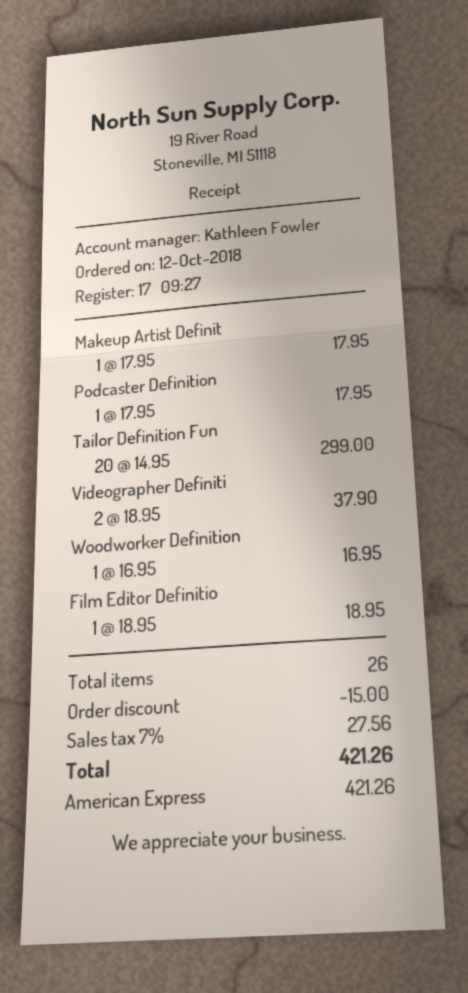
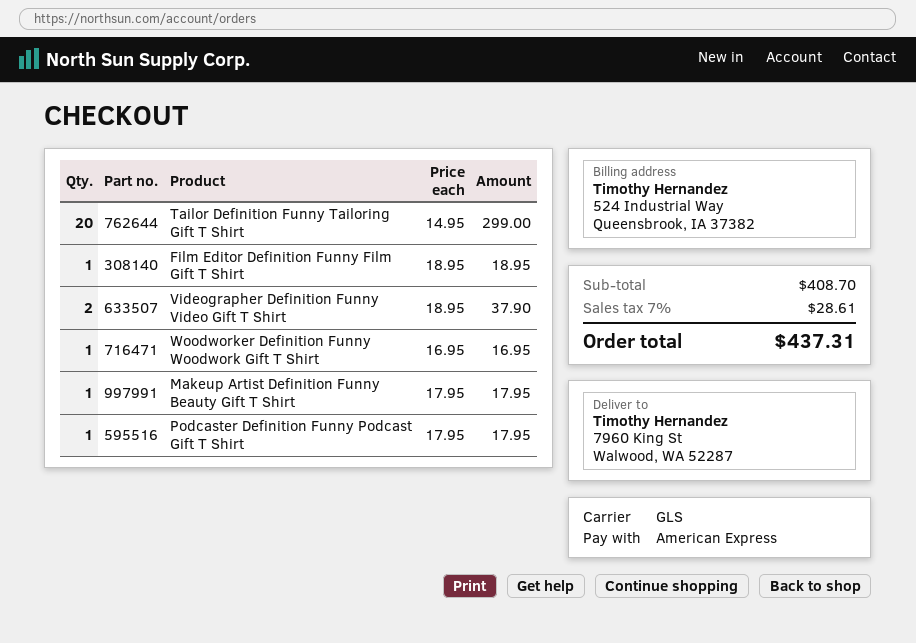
discount: 15.00 -> none
tax: 7% = 27.56 -> 7% = 28.61
total: 421.26 -> 437.31

